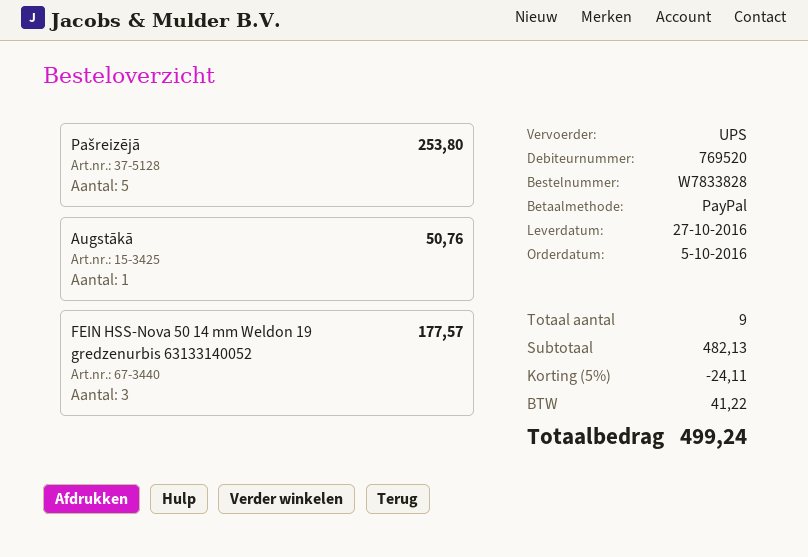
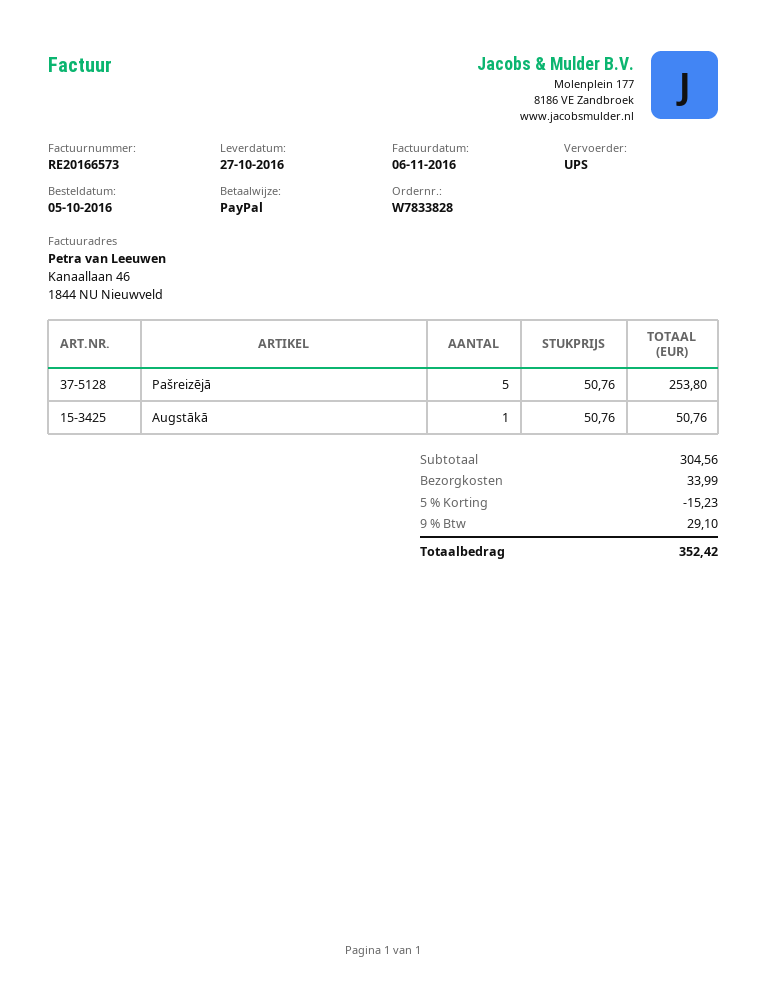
FEIN HSS-Nova 50 14 mm Weldon 19 gredzenurbis 63133140052: 3 for 177.57 -> none
subtotal: 482.13 -> 304.56
discount: 5% = 24.11 -> 5% = 15.23
shipping: none -> 33.99
tax: 41.22 -> 29.10
total: 499.24 -> 352.42

